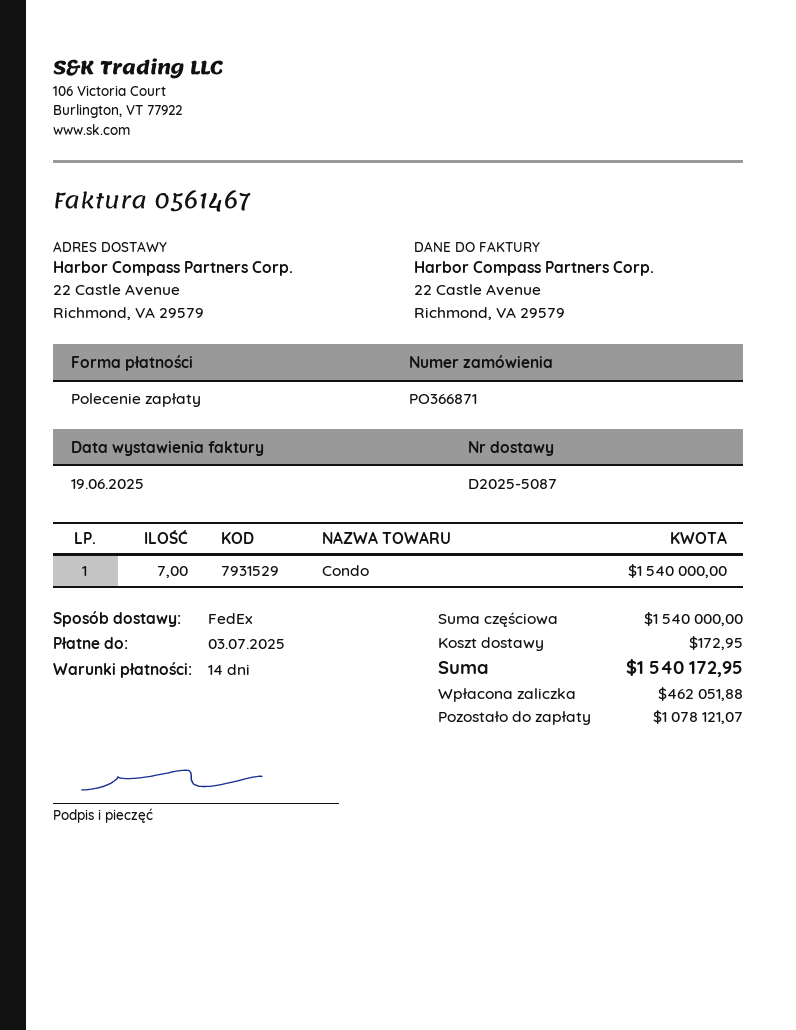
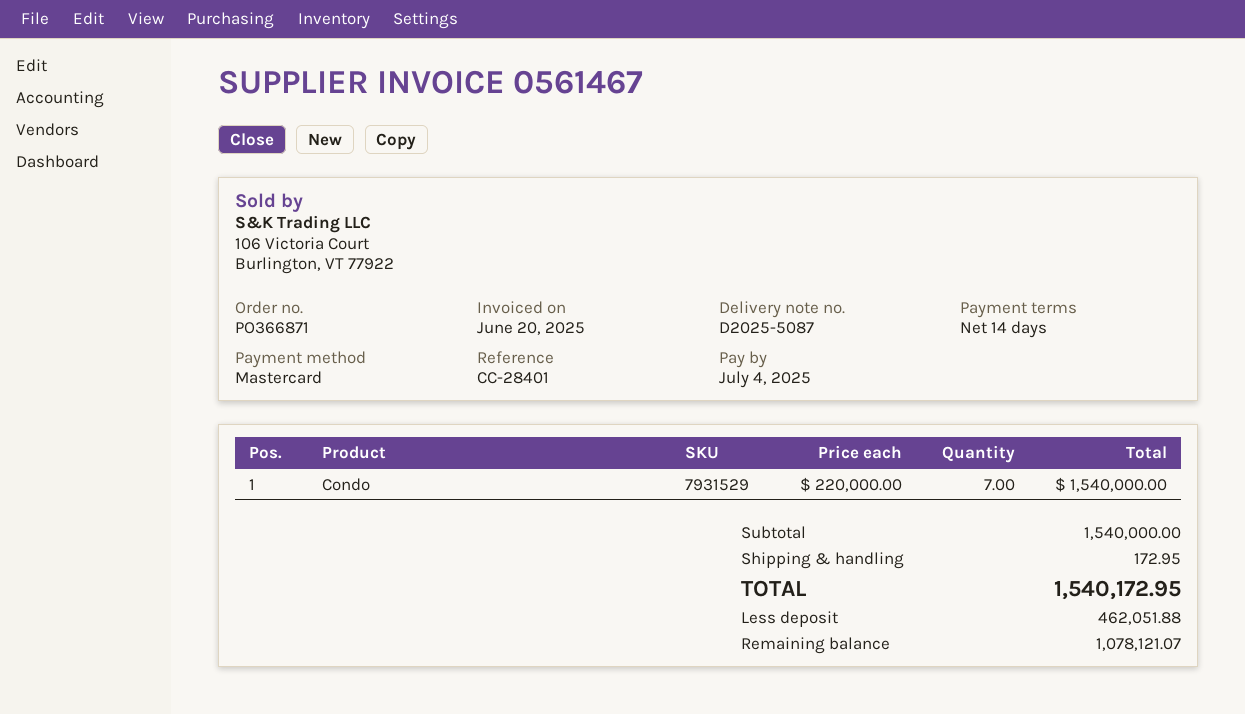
invoice date: 2025-06-19 -> 2025-06-20
due date: 2025-07-03 -> 2025-07-04
payment method: direct debit -> Mastercard

